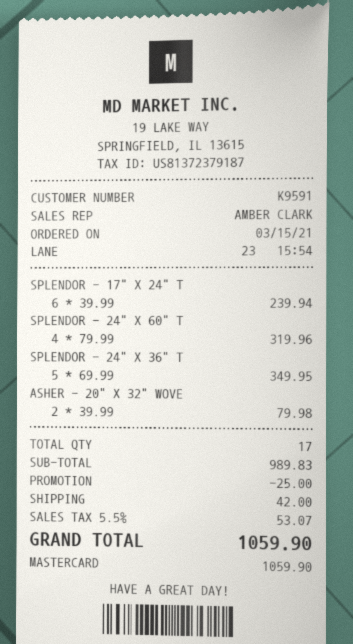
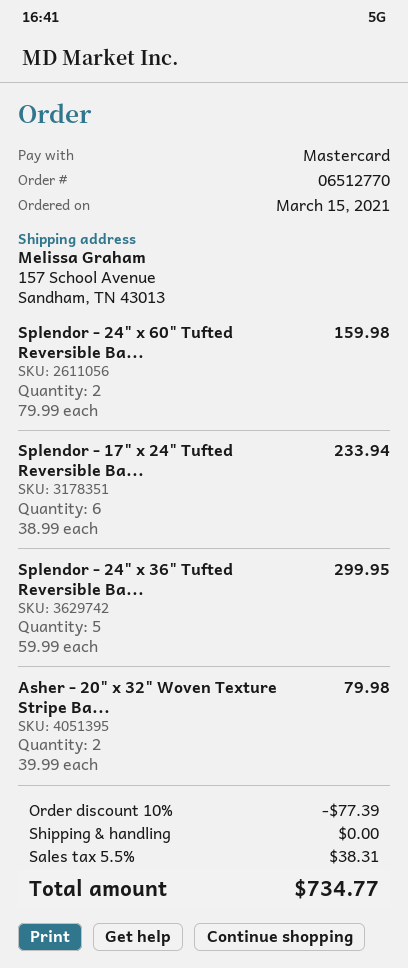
SPLENDOR - 17" X 24" T: 6 x 39.99 = 239.94 -> 6 x 38.99 = 233.94
SPLENDOR - 24" X 60" T: 4 x 79.99 = 319.96 -> 2 x 79.99 = 159.98
SPLENDOR - 24" X 36" T: 5 x 69.99 = 349.95 -> 5 x 59.99 = 299.95
discount: 25.00 -> 77.39
shipping: 42.00 -> 0.00
tax: 5.5% = 53.07 -> 5.5% = 38.31
total: 1059.90 -> 734.77

